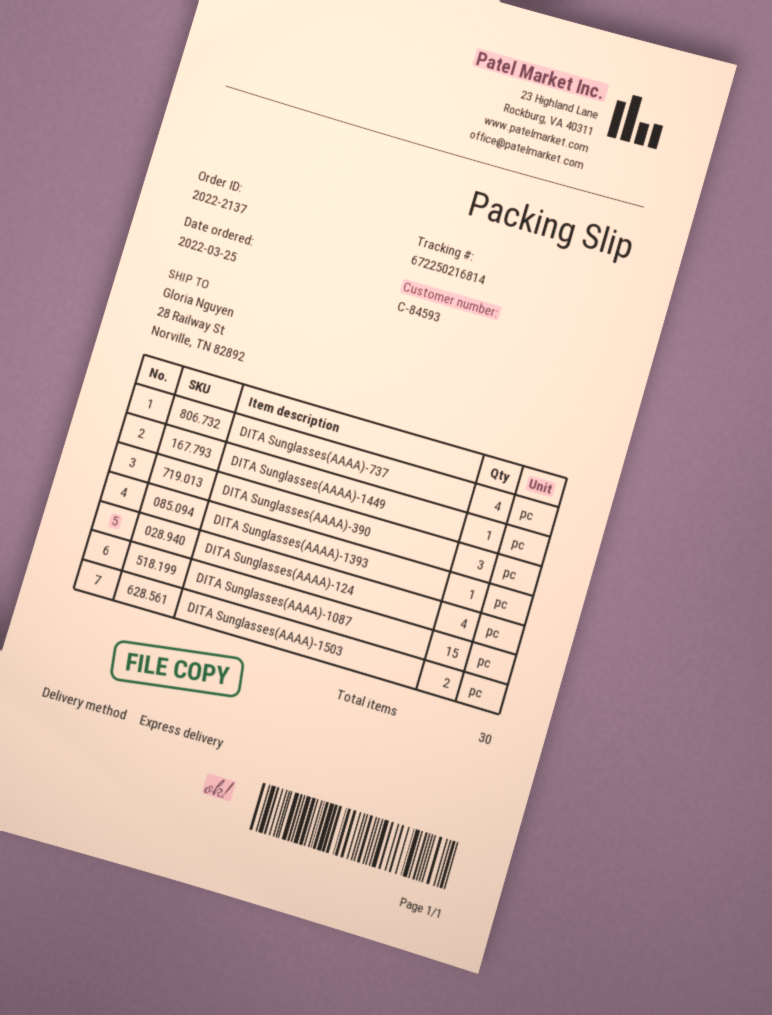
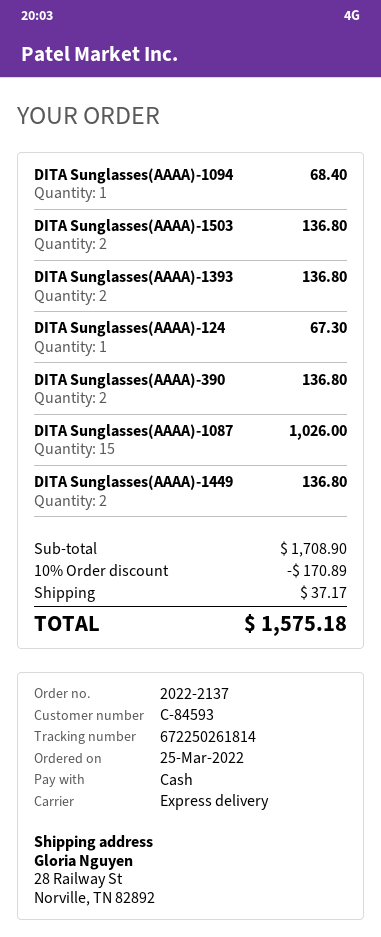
tracking number: 672250216814 -> 672250261814
DITA Sunglasses(AAAA)-737: 4 -> none
DITA Sunglasses(AAAA)-1449: 1 -> 2
DITA Sunglasses(AAAA)-390: 3 -> 2
DITA Sunglasses(AAAA)-1393: 1 -> 2
DITA Sunglasses(AAAA)-124: 4 -> 1
DITA Sunglasses(AAAA)-1094: none -> 1

